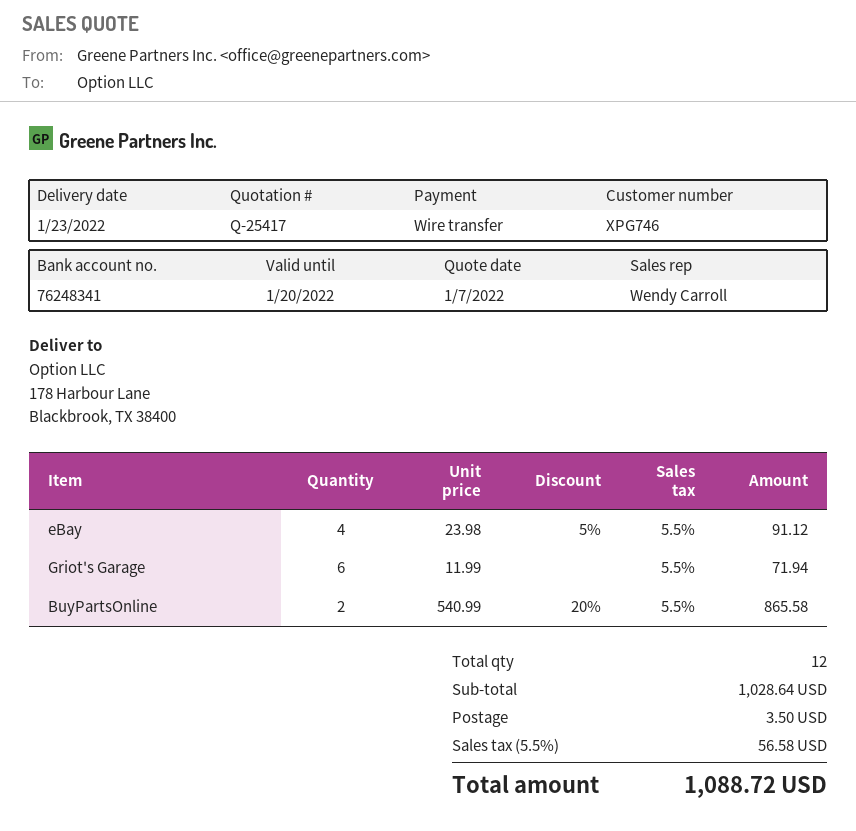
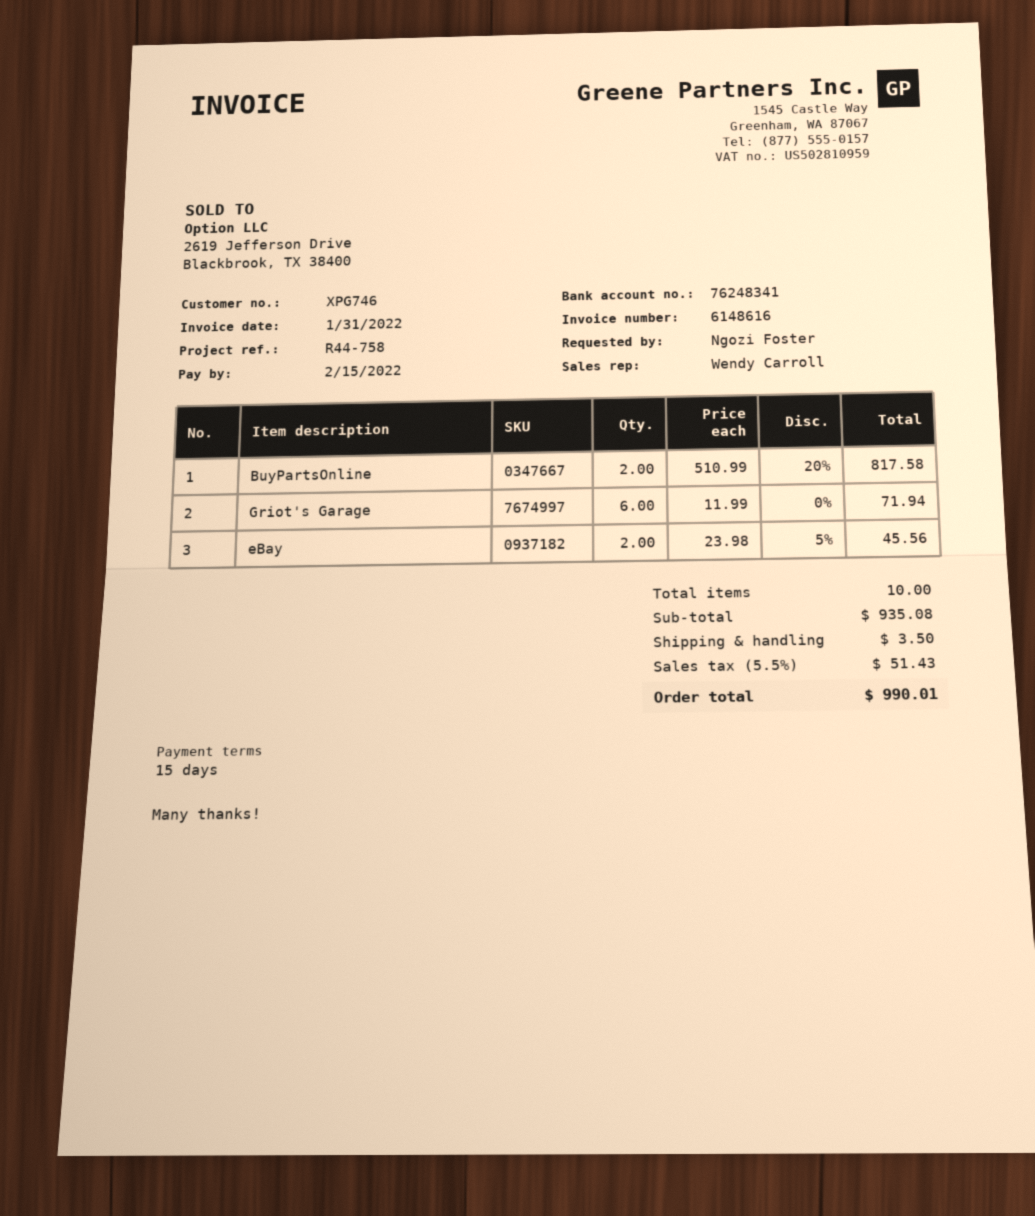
eBay: 4 x 23.98 - 5% = 91.12 -> 2 x 23.98 - 5% = 45.56
BuyPartsOnline: 2 x 540.99 - 20% = 865.58 -> 2 x 510.99 - 20% = 817.58
total quantity: 12 -> 10
subtotal: 1028.64 -> 935.08
tax: 5.5% = 56.58 -> 5.5% = 51.43
total: 1088.72 -> 990.01

